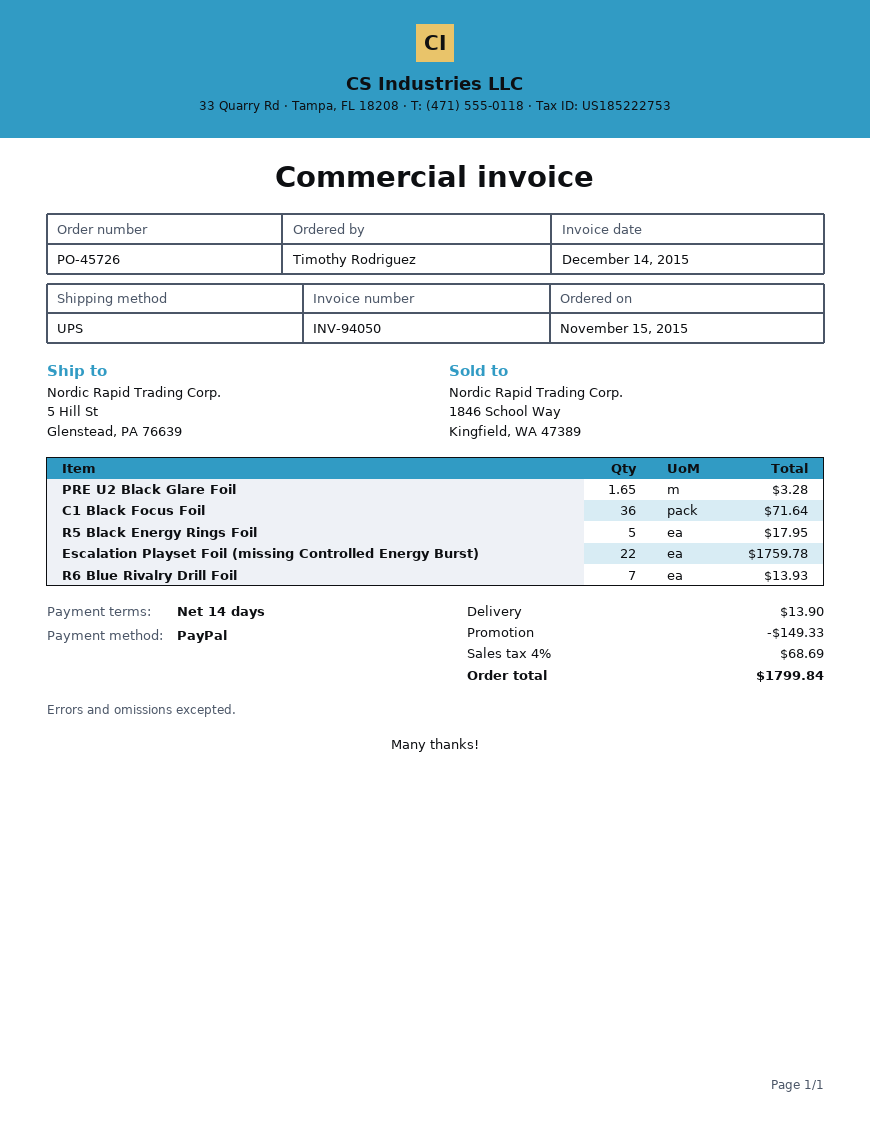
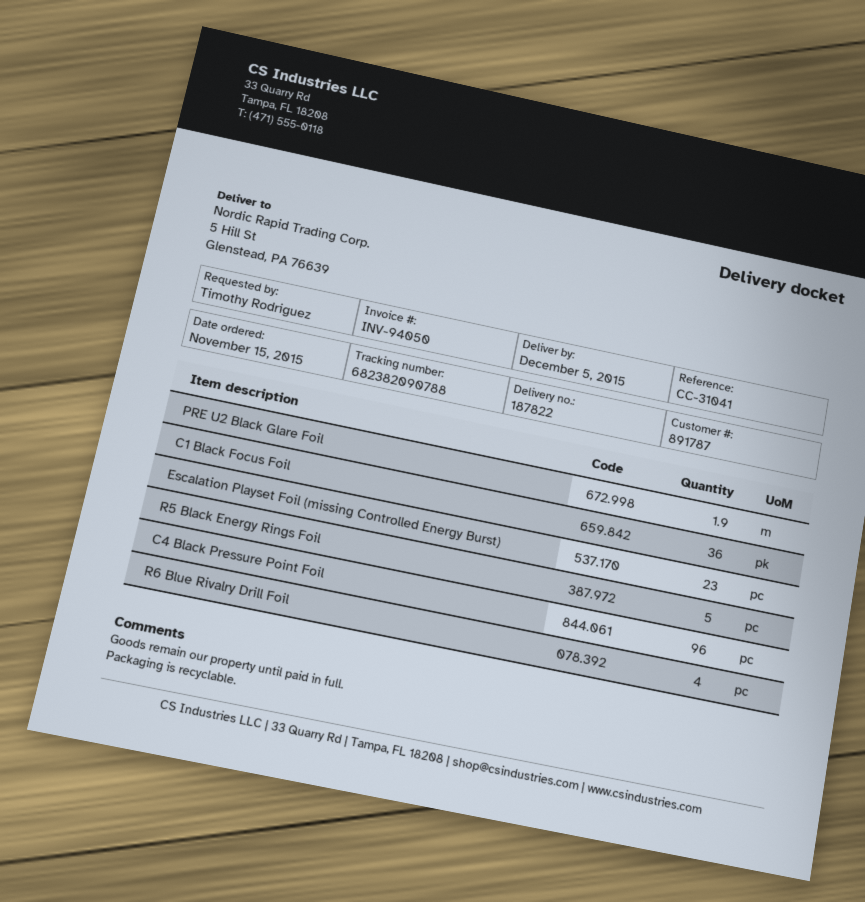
PRE U2 Black Glare Foil: 1.65 -> 1.9
Escalation Playset Foil (missing Controlled Energy Burst): 22 -> 23
R6 Blue Rivalry Drill Foil: 7 -> 4
C4 Black Pressure Point Foil: none -> 96

